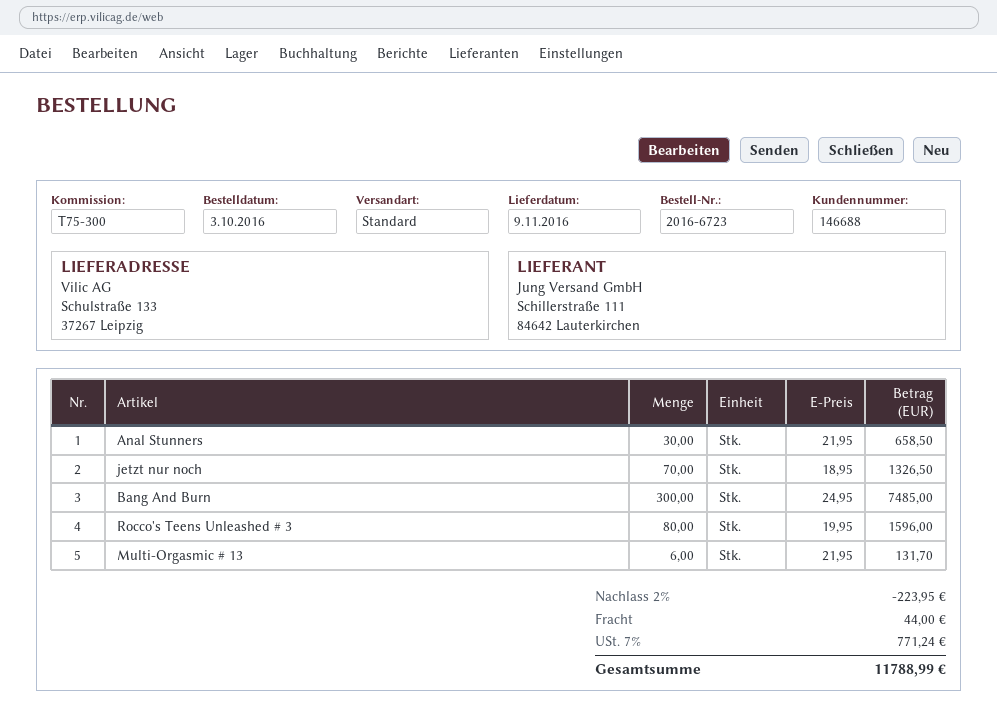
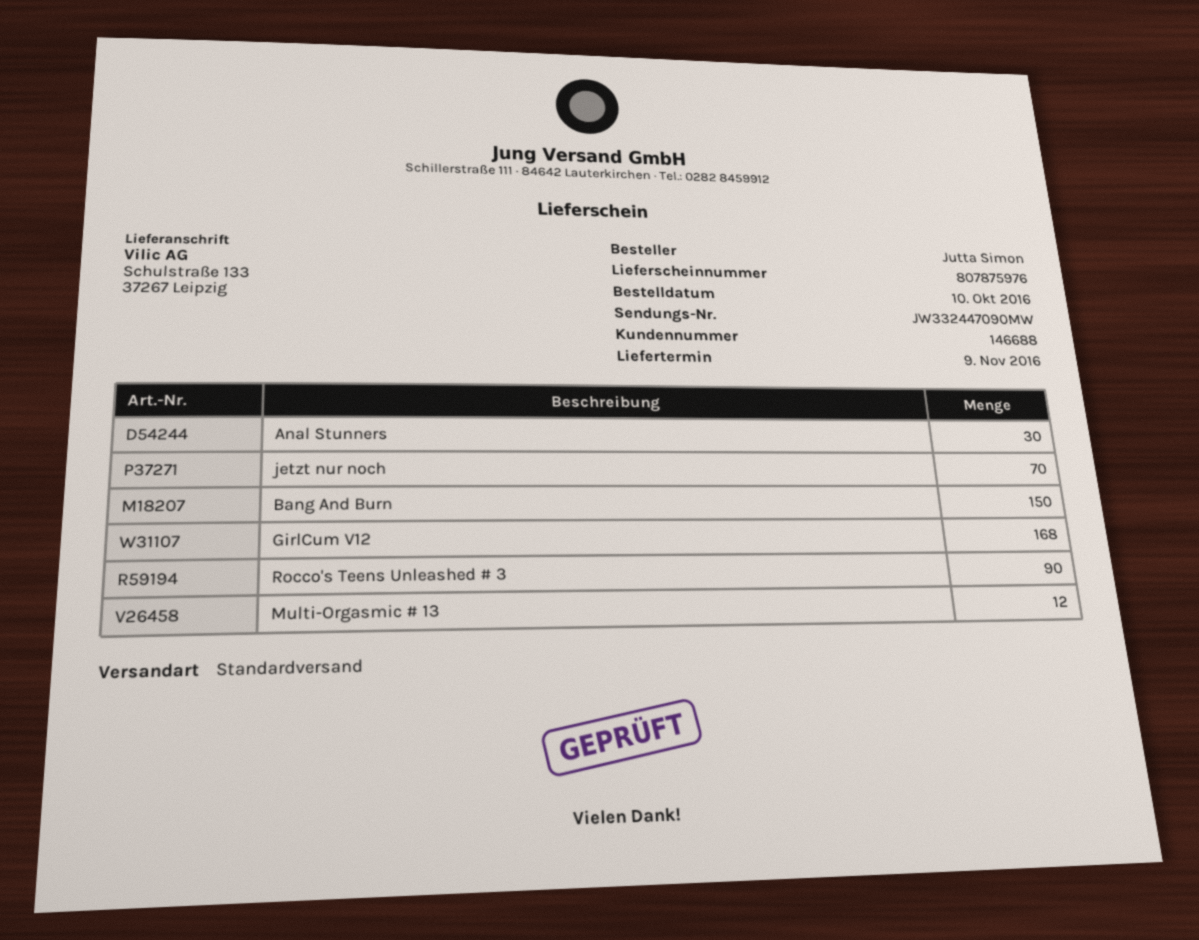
order date: 2016-10-03 -> 2016-10-10
Bang And Burn: 300 -> 150
Rocco's Teens Unleashed # 3: 80 -> 90
Multi-Orgasmic # 13: 6 -> 12
GirlCum V12: none -> 168

